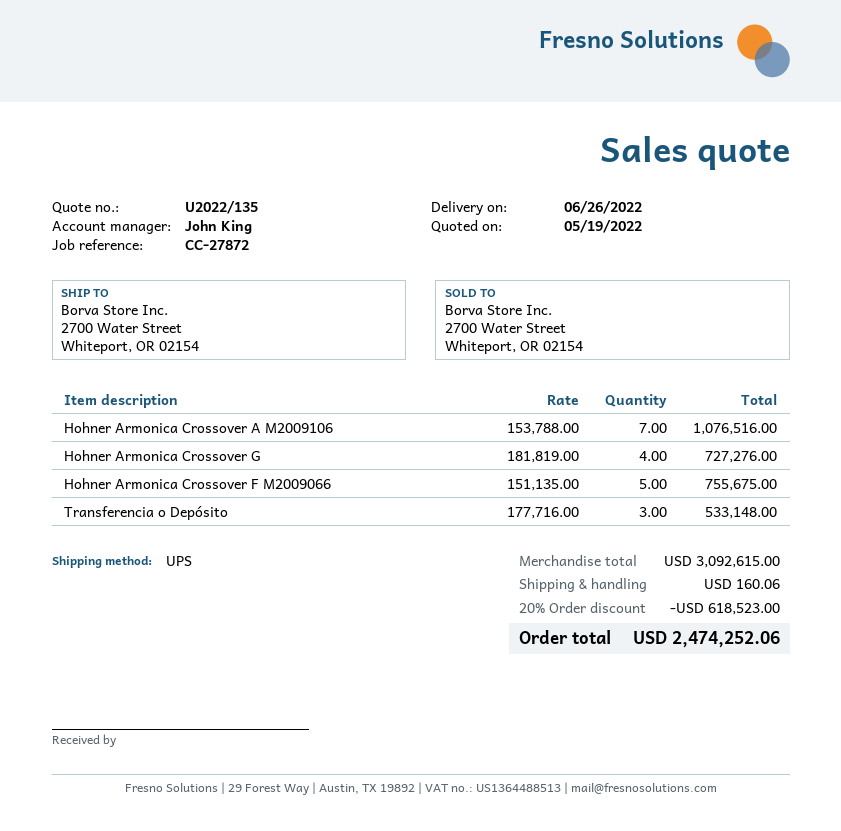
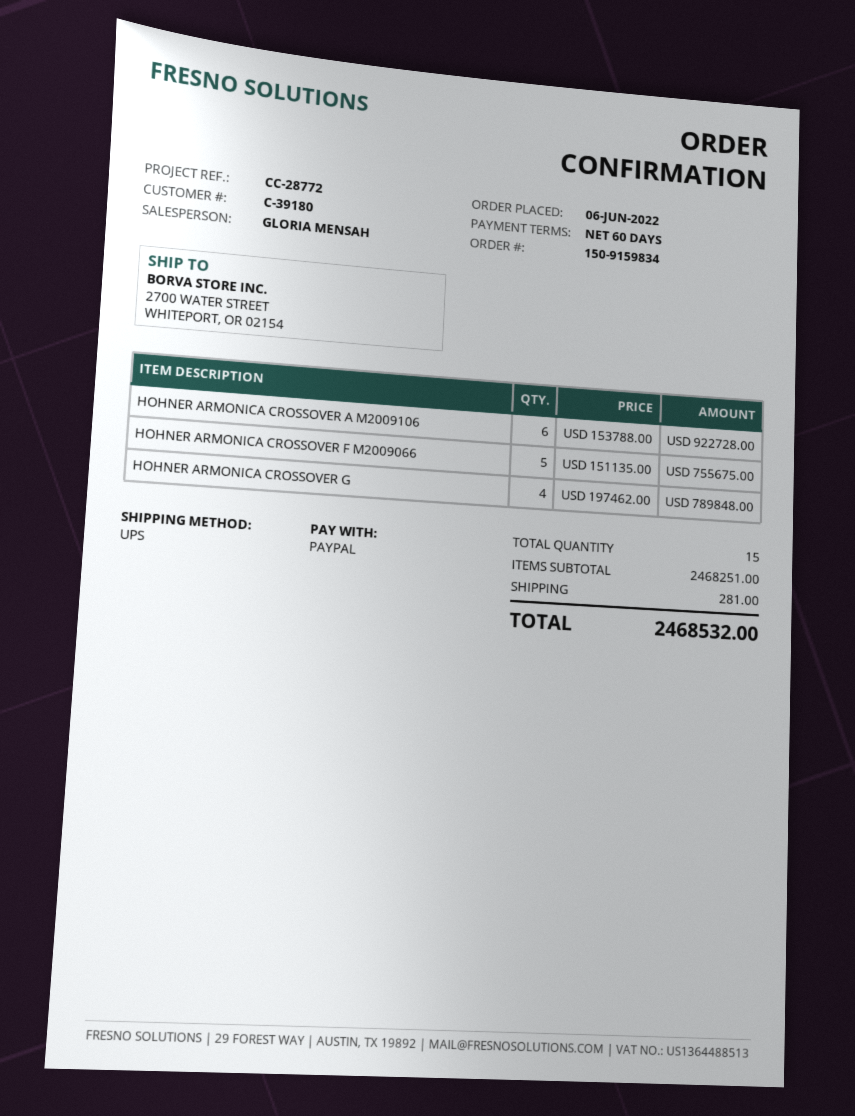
reference: CC-27872 -> CC-28772
sales rep: John King -> GLORIA MENSAH
Hohner Armonica Crossover A M2009106: 7 x 153788.00 = 1076516.00 -> 6 x 153788.00 = 922728.00
Hohner Armonica Crossover G: 4 x 181819.00 = 727276.00 -> 4 x 197462.00 = 789848.00
Transferencia o Depósito: 3 x 177716.00 = 533148.00 -> none
subtotal: 3092615.00 -> 2468251.00
discount: 20% = 618523.00 -> none
shipping: 160.06 -> 281.00
total: 2474252.06 -> 2468532.00

